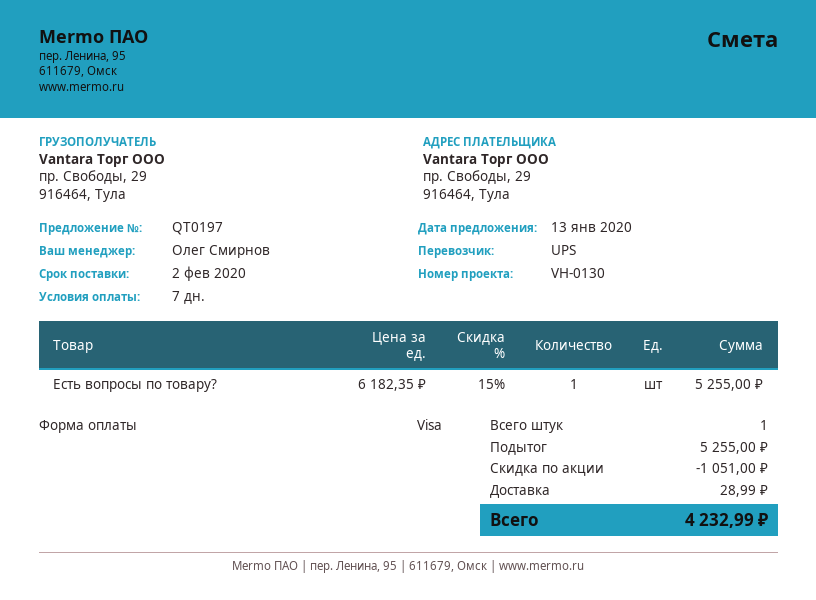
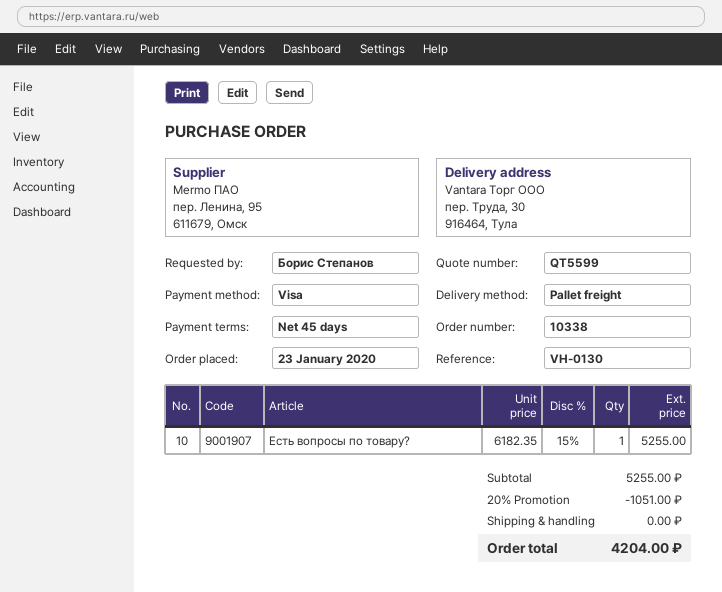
quote number: QT0197 -> QT5599
payment terms: 7 days -> 45 days
shipping method: UPS -> pallet freight
ship to: пр. Свободы, 29, 916464, Тула -> пер. Труда, 30, 916464, Тула
shipping: 28.99 -> 0.00
total: 4232.99 -> 4204.00

